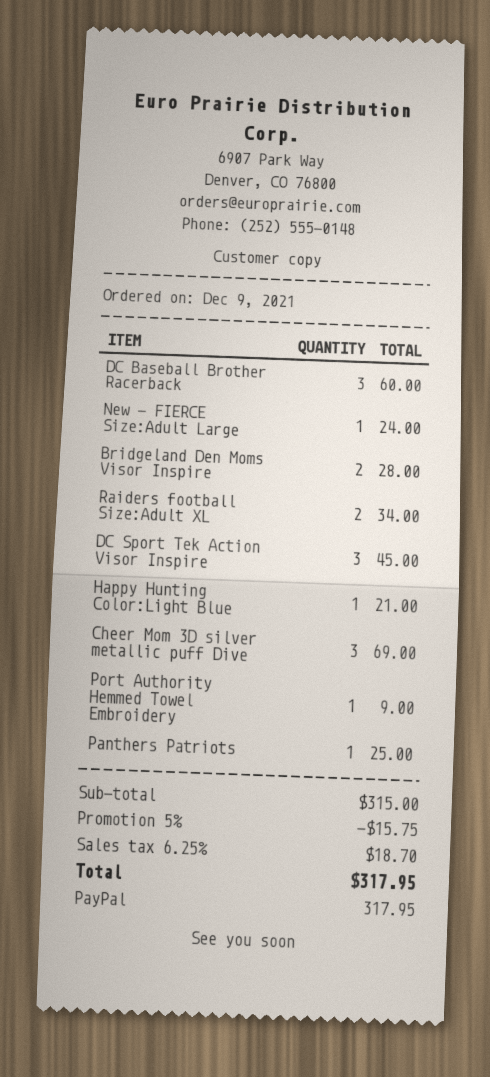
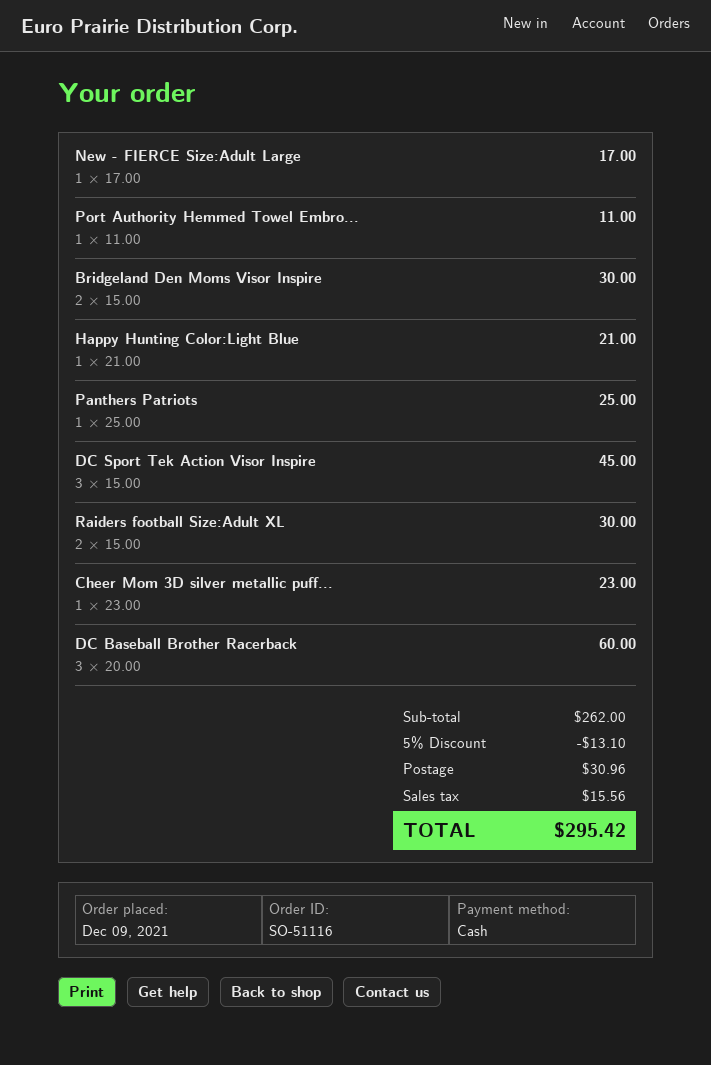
payment method: PayPal -> cash
New - FIERCE Size:Adult Large: 1 for 24.00 -> 1 for 17.00
Bridgeland Den Moms Visor Inspire: 2 for 28.00 -> 2 for 30.00
Raiders football Size:Adult XL: 2 for 34.00 -> 2 for 30.00
Cheer Mom 3D silver metallic puff Dive: 3 for 69.00 -> 1 for 23.00
Port Authority Hemmed Towel Embroidery: 1 for 9.00 -> 1 for 11.00
subtotal: 315.00 -> 262.00
discount: 5% = 15.75 -> 5% = 13.10
shipping: none -> 30.96
tax: 18.70 -> 15.56
total: 317.95 -> 295.42

